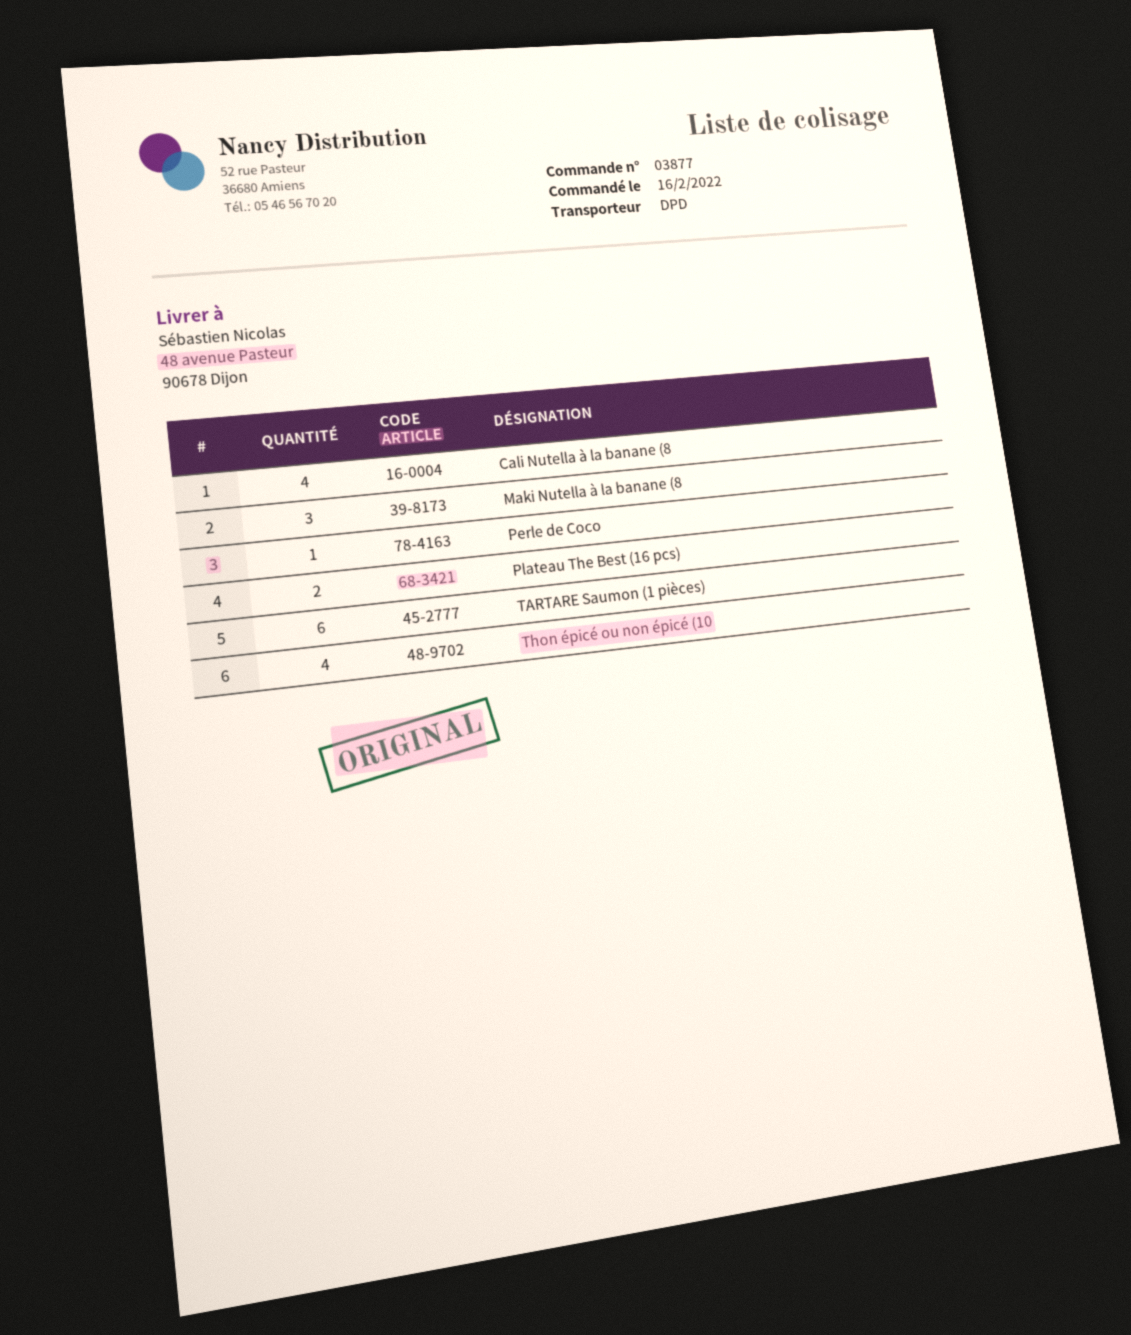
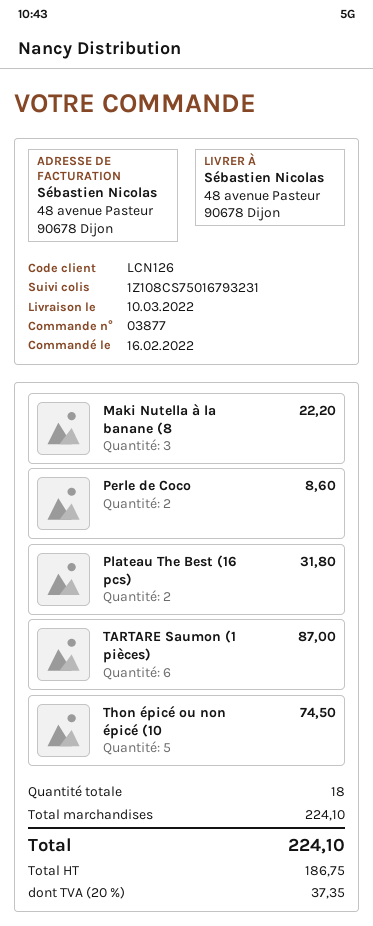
Cali Nutella à la banane (8: 4 -> none
Perle de Coco: 1 -> 2
Thon épicé ou non épicé (10: 4 -> 5

